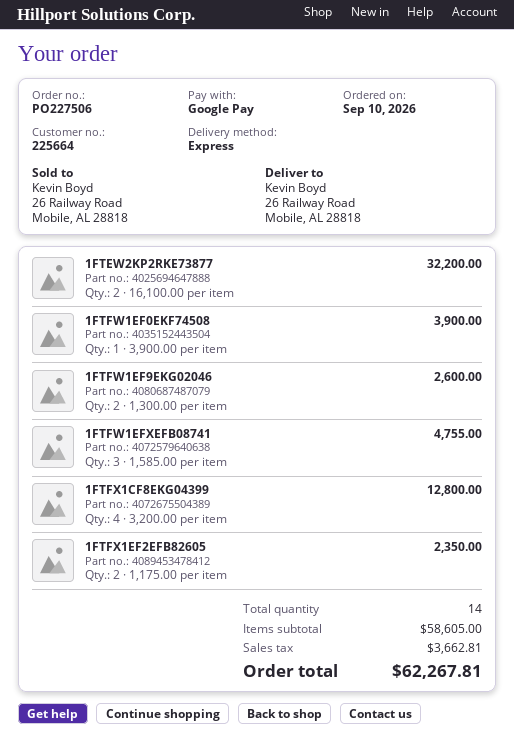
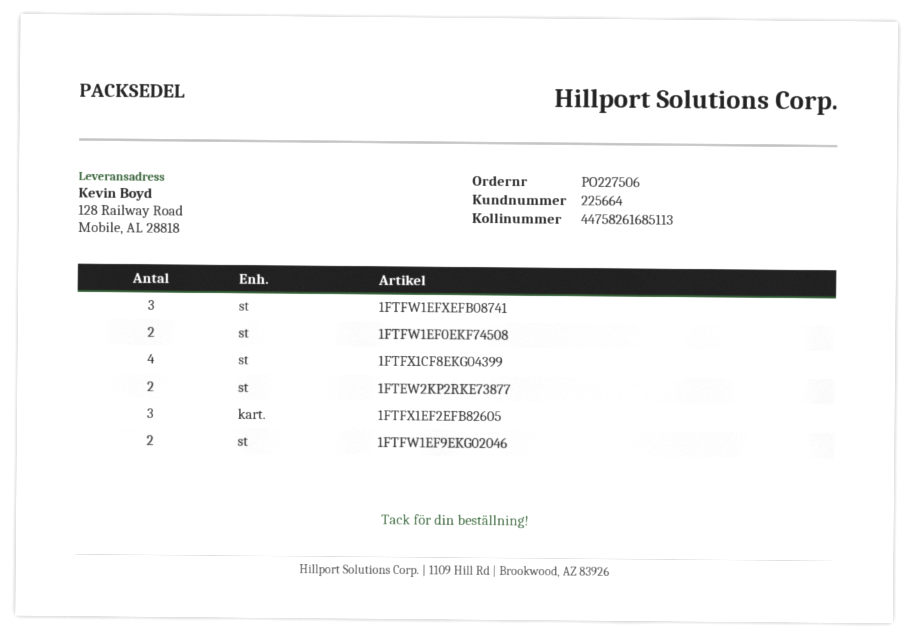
ship to: 26 Railway Road, Mobile, AL 28818 -> 128 Railway Road, Mobile, AL 28818
1FTFW1EF0EKF74508: 1 -> 2
1FTFX1EF2EFB82605: 2 -> 3

